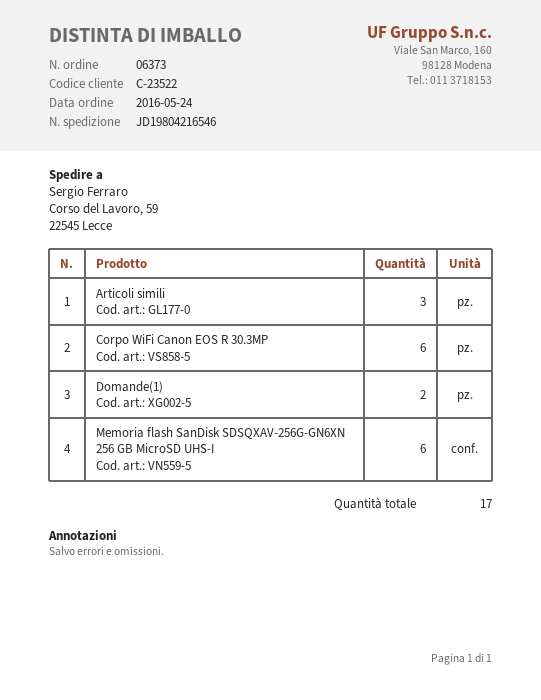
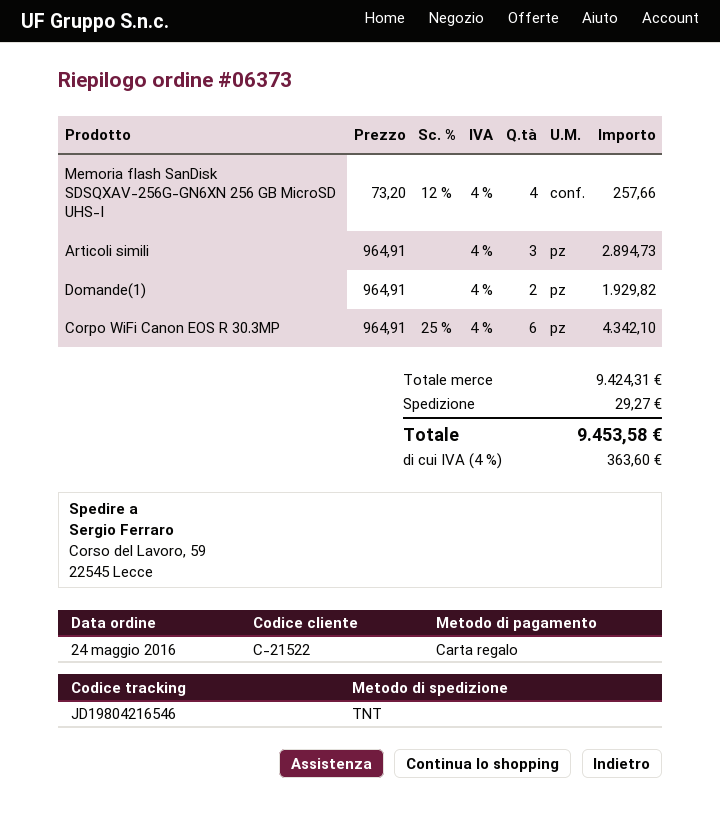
customer number: C-23522 -> C-21522
Memoria flash SanDisk SDSQXAV-256G-GN6XN 256 GB MicroSD UHS-I: 6 -> 4

